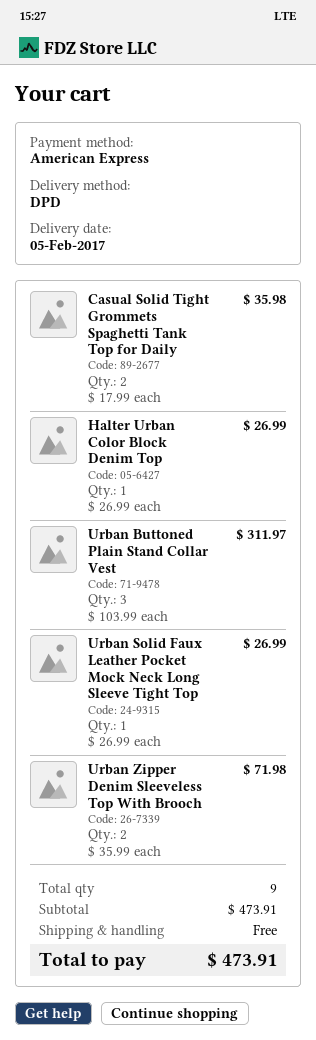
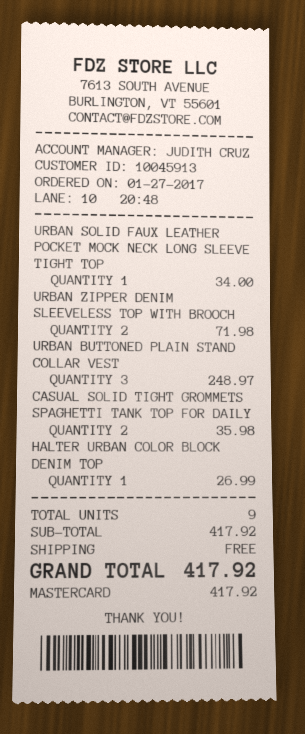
payment method: American Express -> Mastercard
Urban Buttoned Plain Stand Collar Vest: 3 for 311.97 -> 3 for 248.97
Urban Solid Faux Leather Pocket Mock Neck Long Sleeve Tight Top: 1 for 26.99 -> 1 for 34.00
subtotal: 473.91 -> 417.92
total: 473.91 -> 417.92

